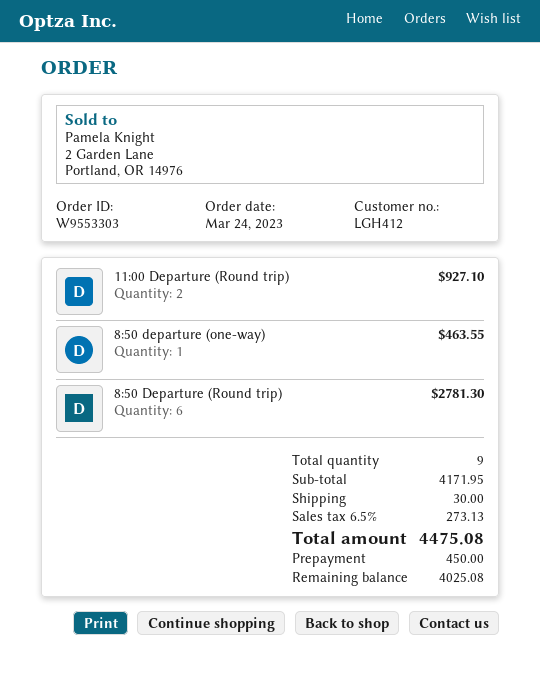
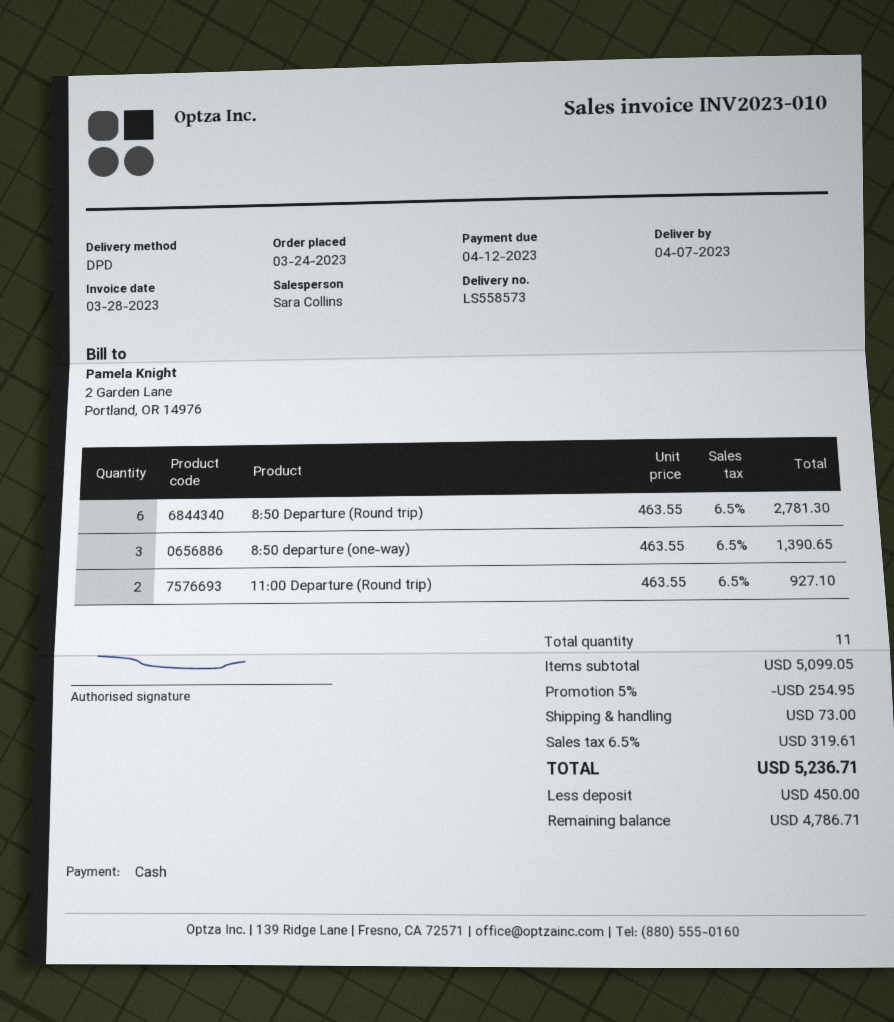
8:50 departure (one-way): 1 for 463.55 -> 3 for 1390.65
total quantity: 9 -> 11
subtotal: 4171.95 -> 5099.05
discount: none -> 5% = 254.95
shipping: 30.00 -> 73.00
tax: 6.5% = 273.13 -> 6.5% = 319.61
total: 4475.08 -> 5236.71
balance: 4025.08 -> 4786.71

